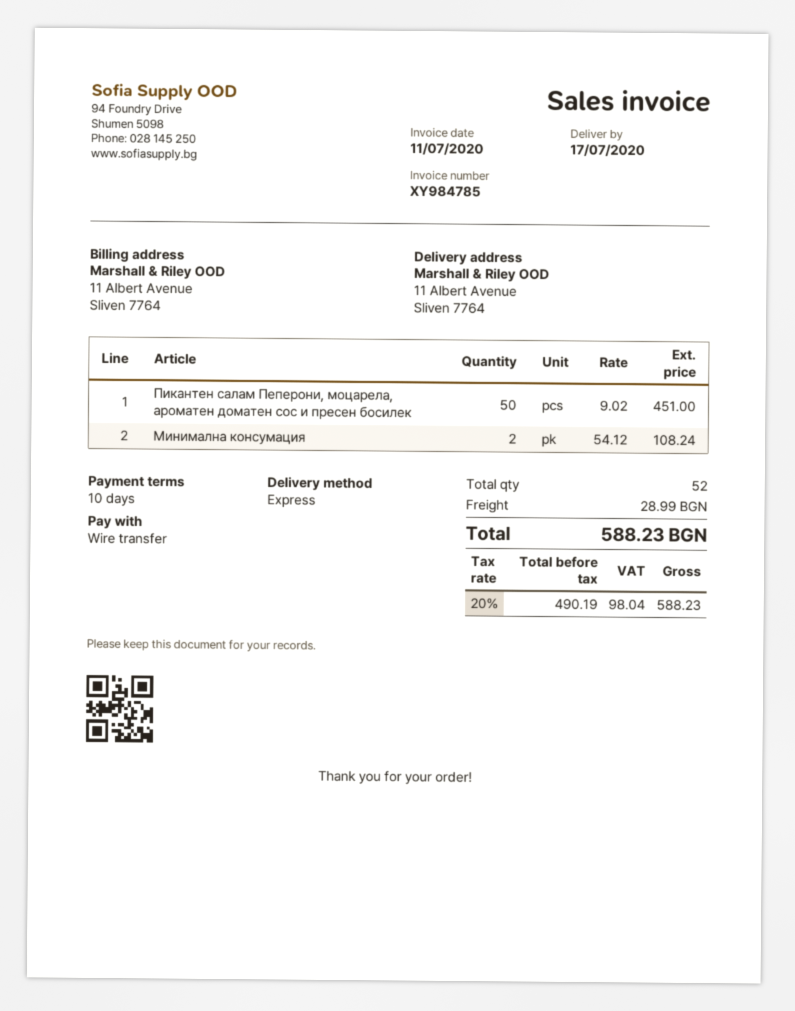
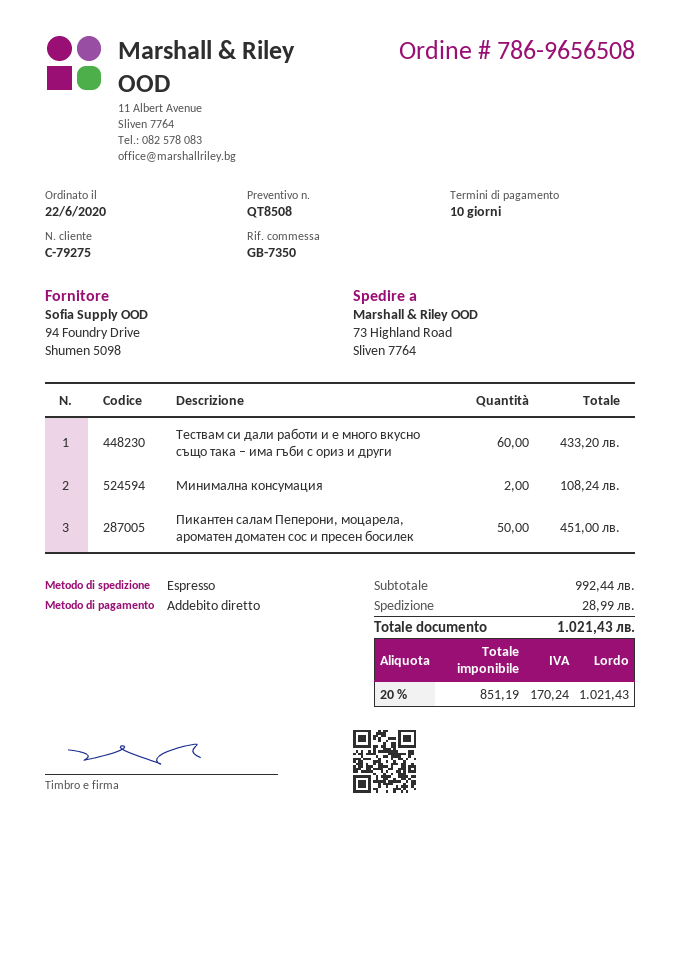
payment method: bank transfer -> direct debit
ship to: 11 Albert Avenue, Sliven 7764 -> 73 Highland Road, Sliven 7764
Тествам си дали работи и е много вкусно също така – има гъби с ориз и други: none -> 60 for 433.20
net: 490.19 -> 851.19
tax: 20% = 98.04 -> 20% = 170.24
total: 588.23 -> 1021.43

